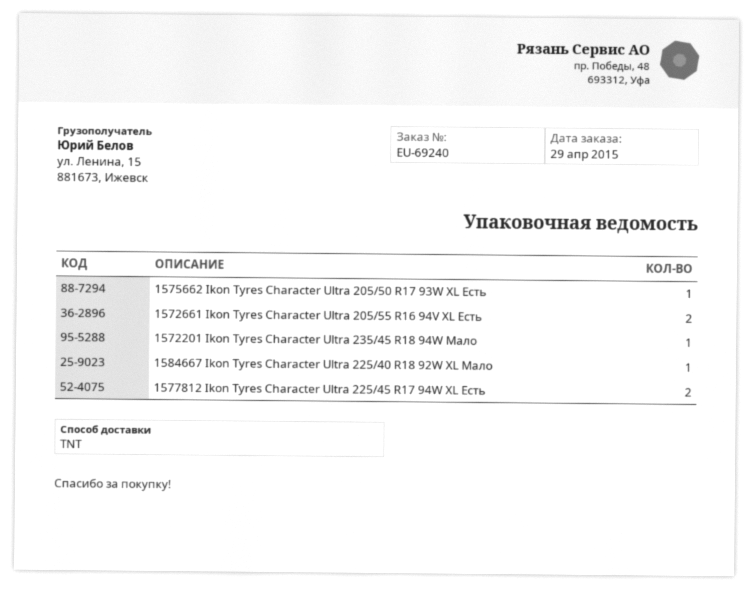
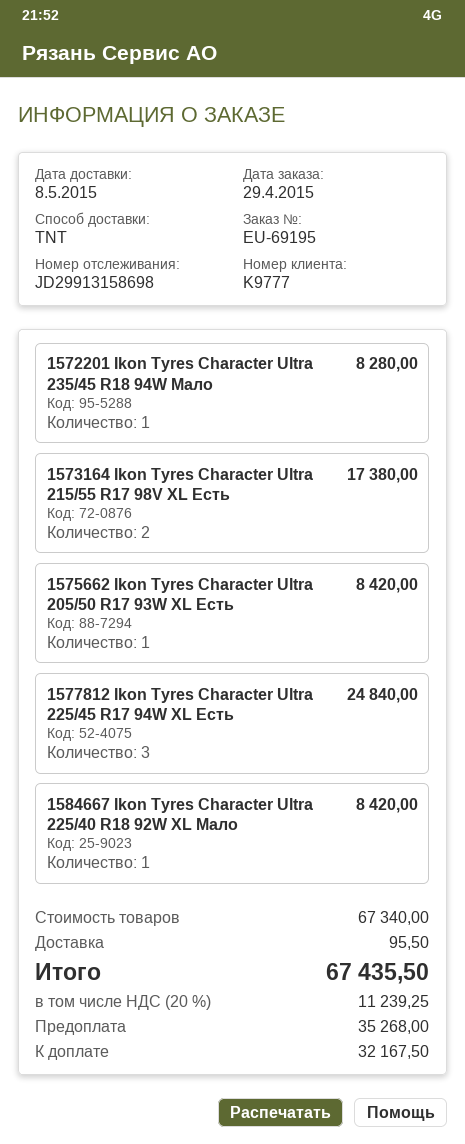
order number: EU-69240 -> EU-69195
1572661 Ikon Tyres Character Ultra 205/55 R16 94V XL Есть: 2 -> none
1577812 Ikon Tyres Character Ultra 225/45 R17 94W XL Есть: 2 -> 3
1573164 Ikon Tyres Character Ultra 215/55 R17 98V XL Есть: none -> 2

